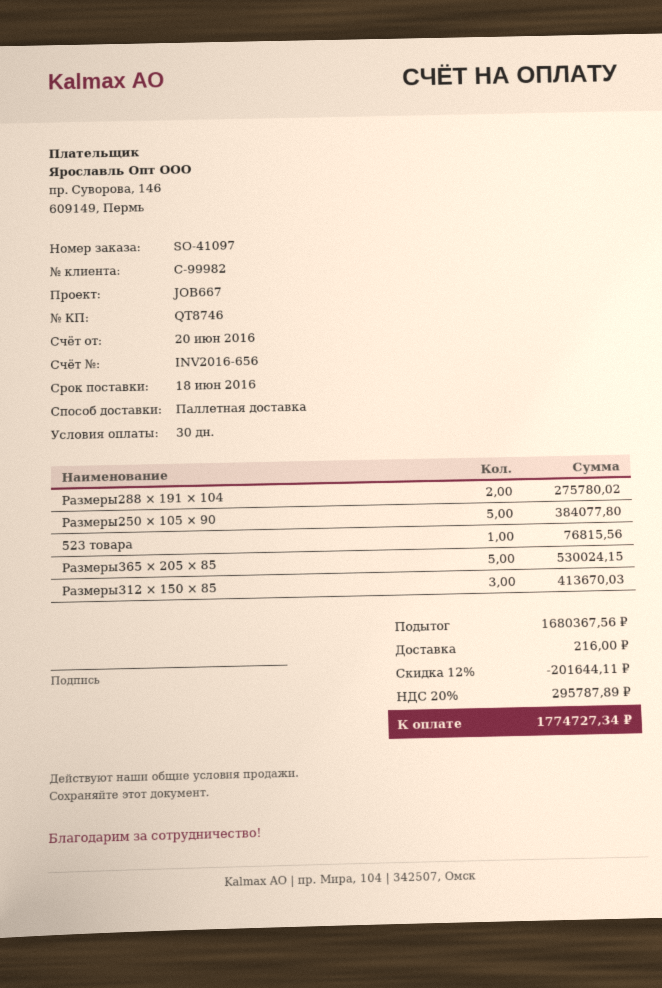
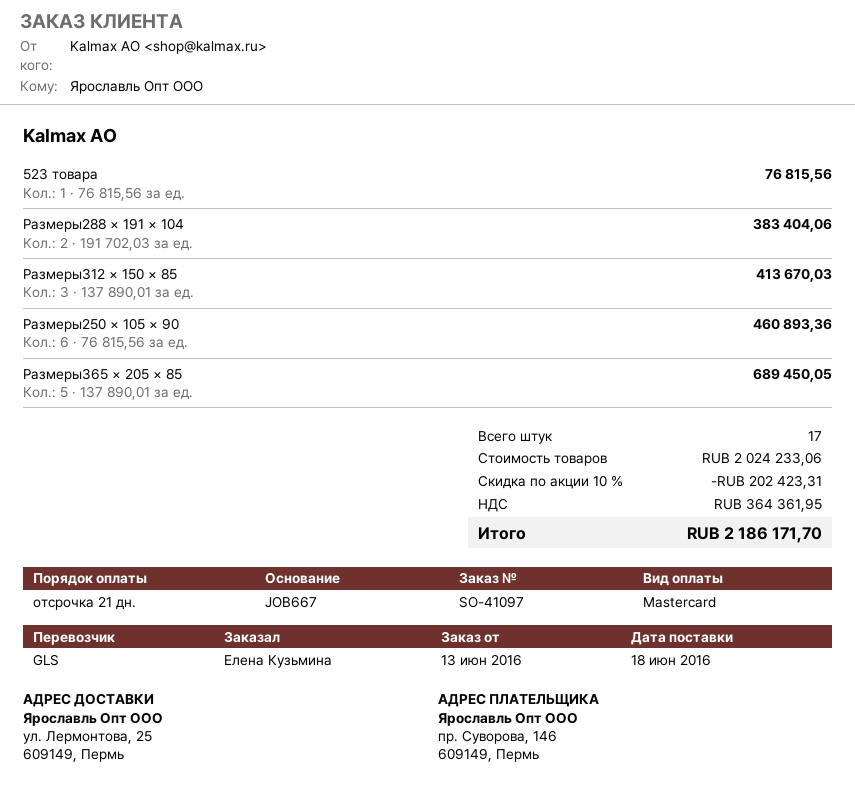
payment terms: 30 days -> 21 days
shipping method: pallet freight -> GLS
Размеры288 × 191 × 104: 2 for 275780.02 -> 2 for 383404.06
Размеры250 × 105 × 90: 5 for 384077.80 -> 6 for 460893.36
Размеры365 × 205 × 85: 5 for 530024.15 -> 5 for 689450.05
subtotal: 1680367.56 -> 2024233.06
discount: 12% = 201644.11 -> 10% = 202423.31
shipping: 216.00 -> none
tax: 295787.89 -> 364361.95
total: 1774727.34 -> 2186171.70

